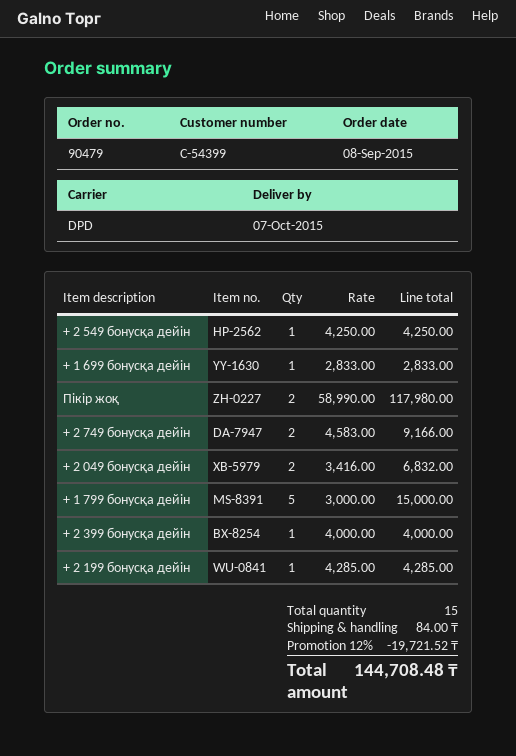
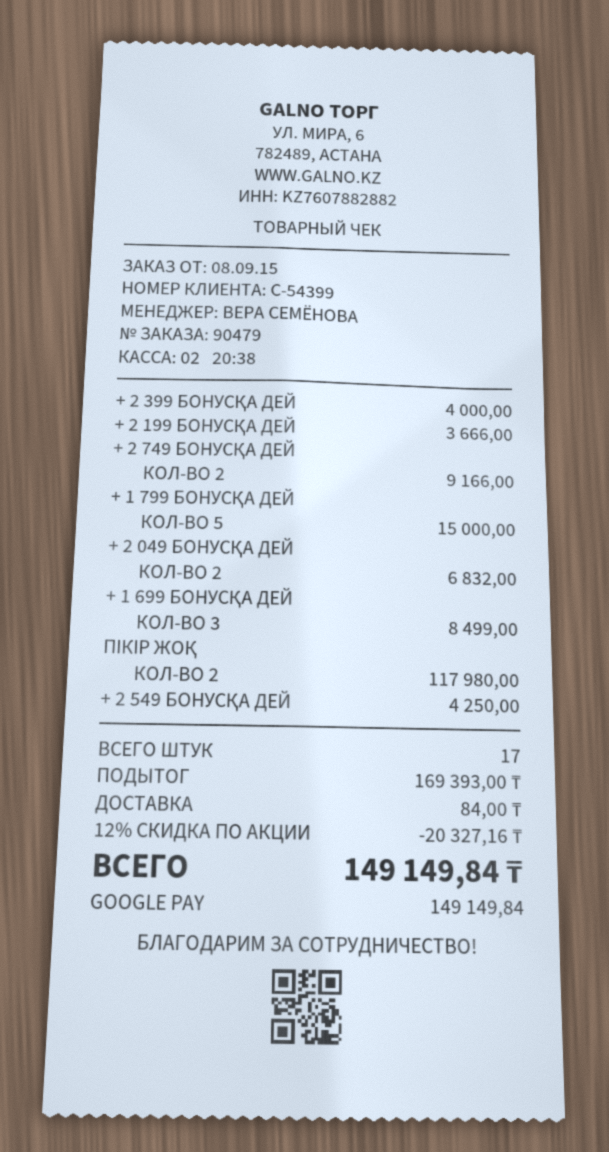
+ 1 699 бонусқа дейін: 1 for 2833.00 -> 3 for 8499.00
+ 2 199 бонусқа дейін: 1 for 4285.00 -> 1 for 3666.00
total quantity: 15 -> 17
discount: 12% = 19721.52 -> 12% = 20327.16
total: 144708.48 -> 149149.84

